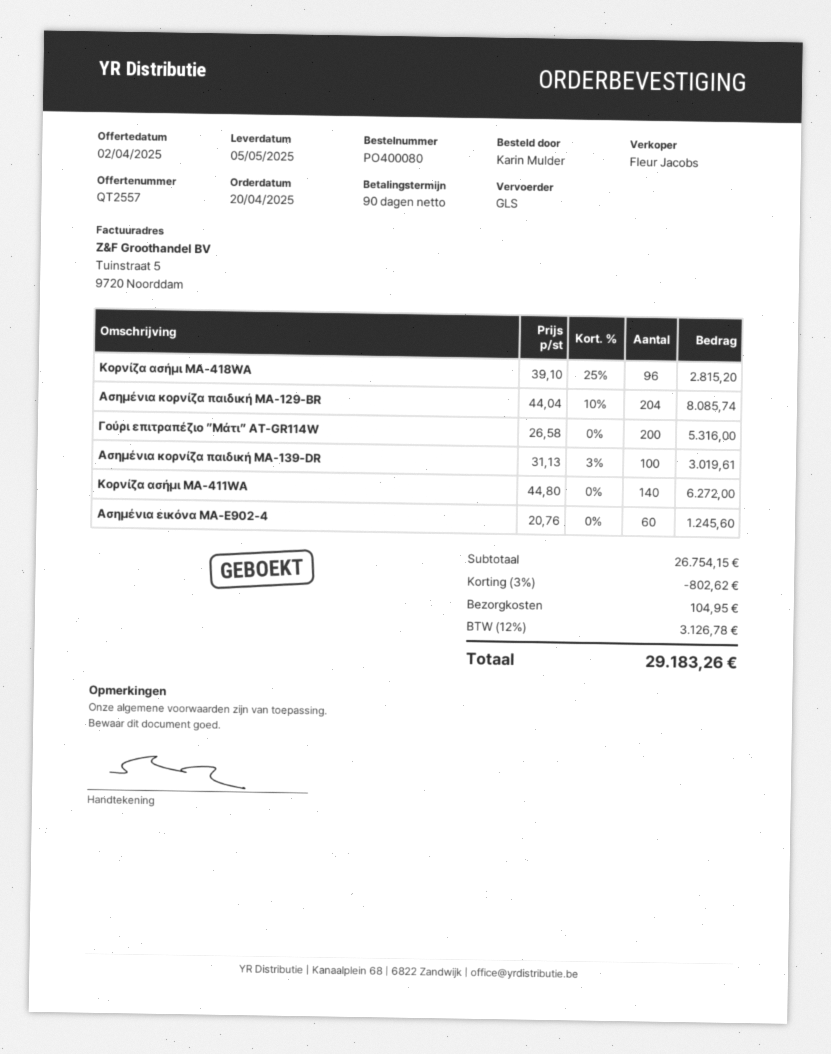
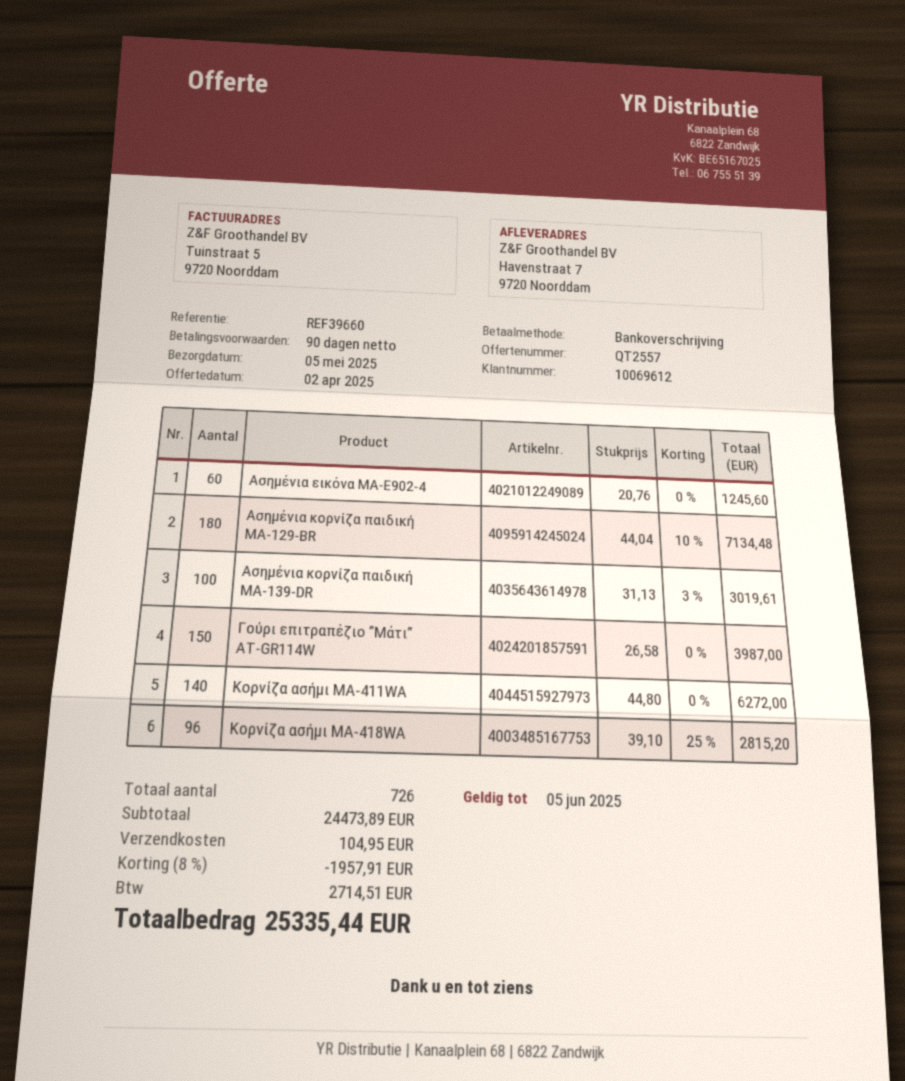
Ασημένια κορνίζα παιδική MA-129-BR: 204 x 44.04 - 10% = 8085.74 -> 180 x 44.04 - 10% = 7134.48
Γούρι επιτραπέζιο ”Μάτι” AT-GR114W: 200 x 26.58 = 5316.00 -> 150 x 26.58 = 3987.00
subtotal: 26754.15 -> 24473.89
discount: 3% = 802.62 -> 8% = 1957.91
tax: 3126.78 -> 2714.51
total: 29183.26 -> 25335.44

